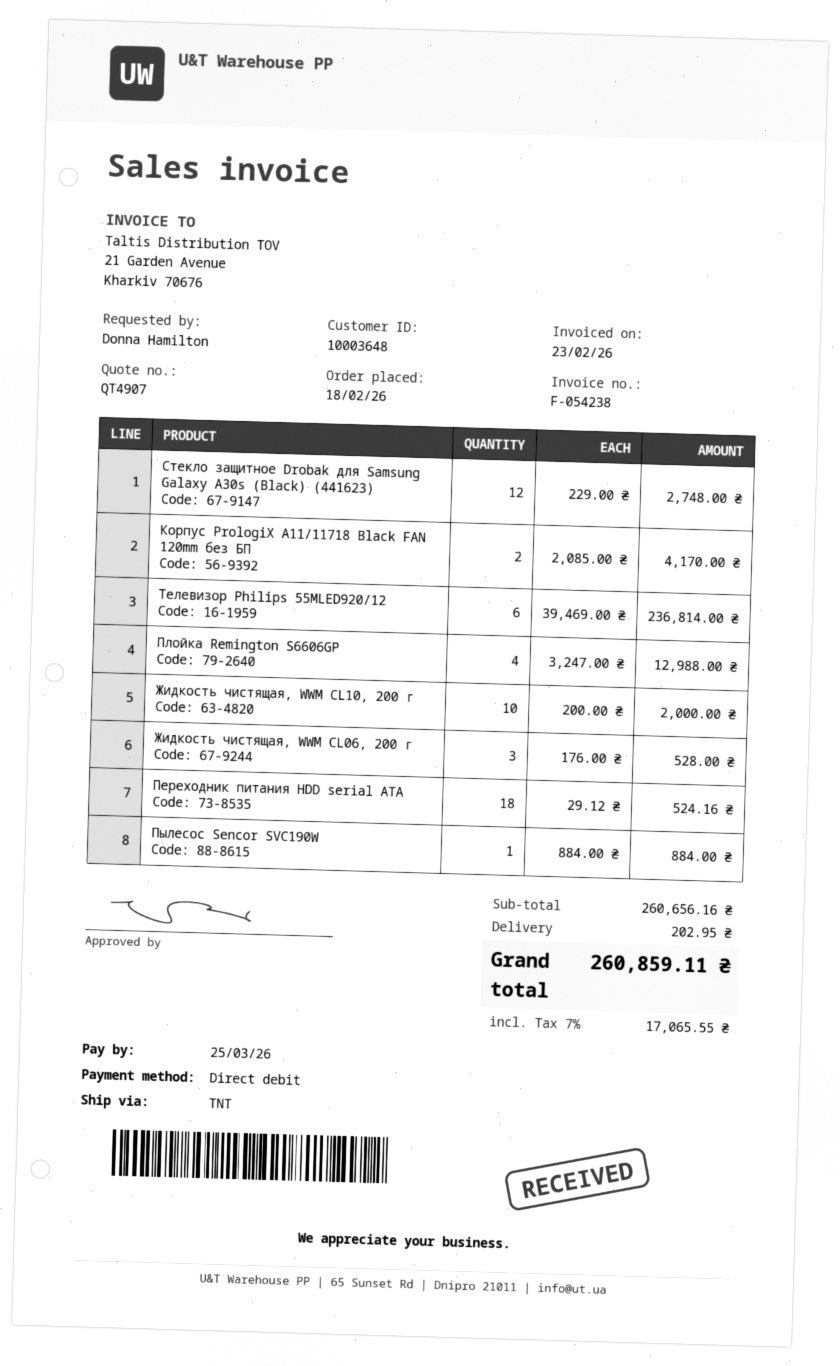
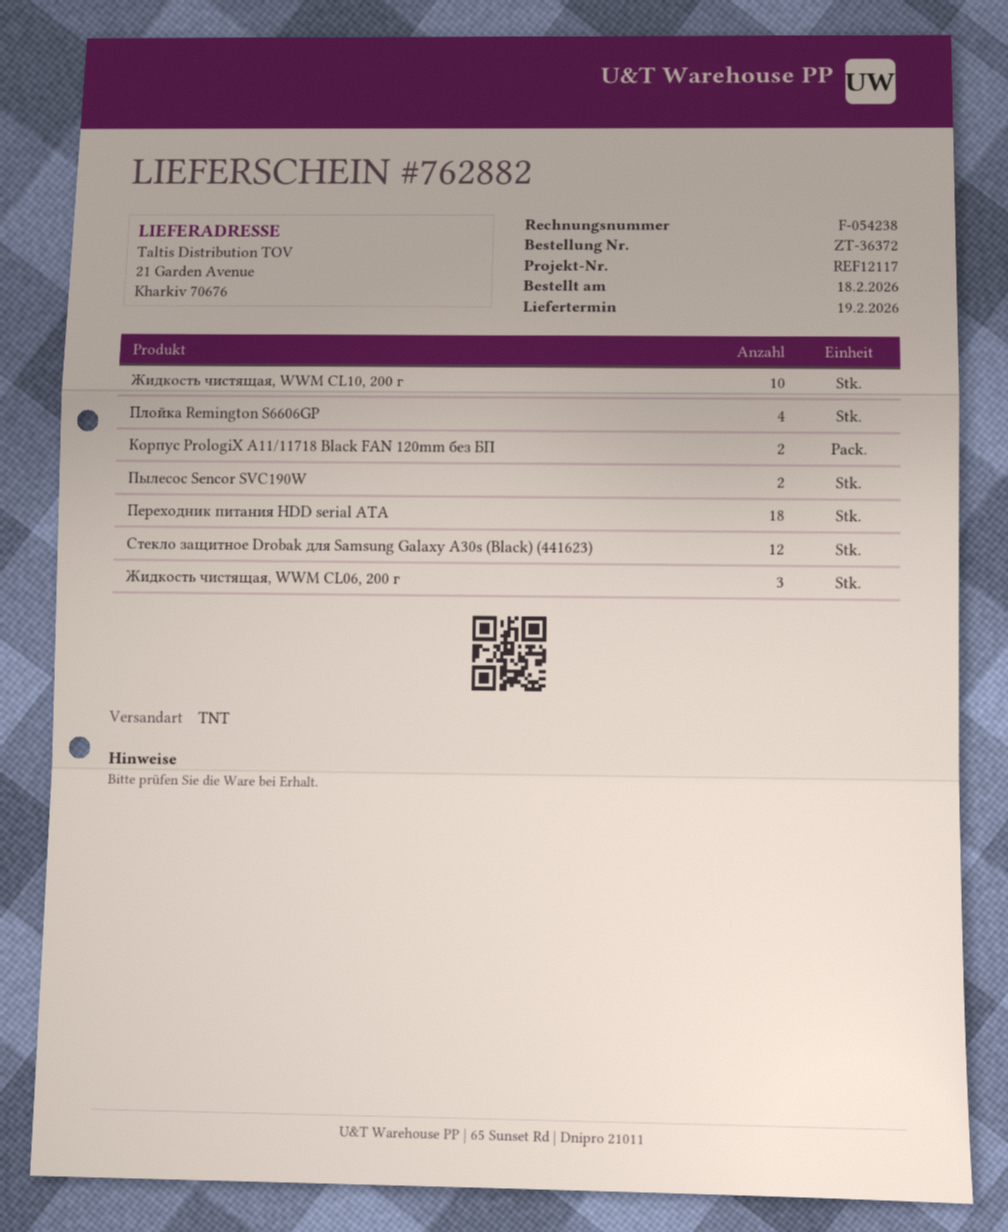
Телевизор Philips 55MLED920/12: 6 -> none
Пылесос Sencor SVC190W: 1 -> 2

